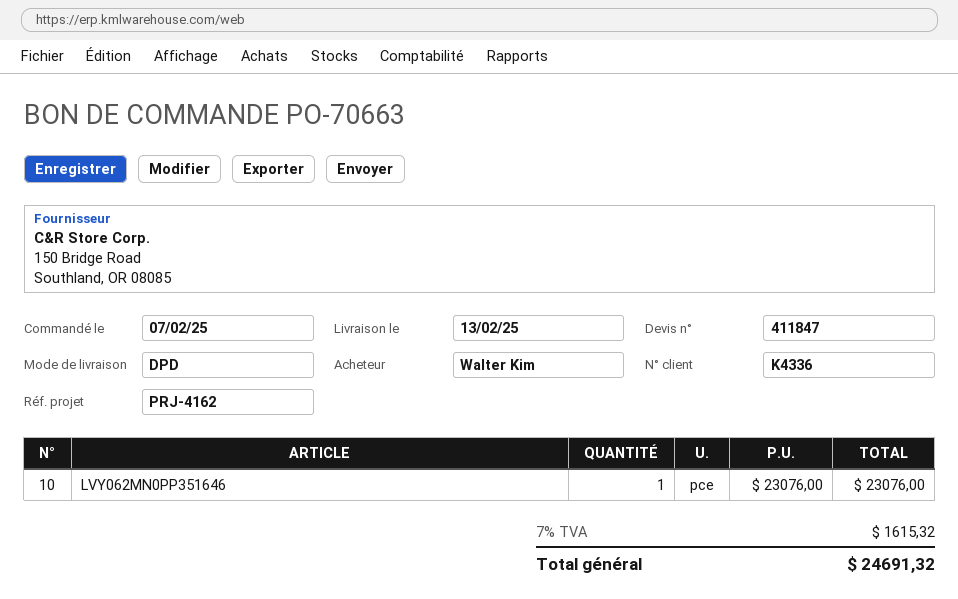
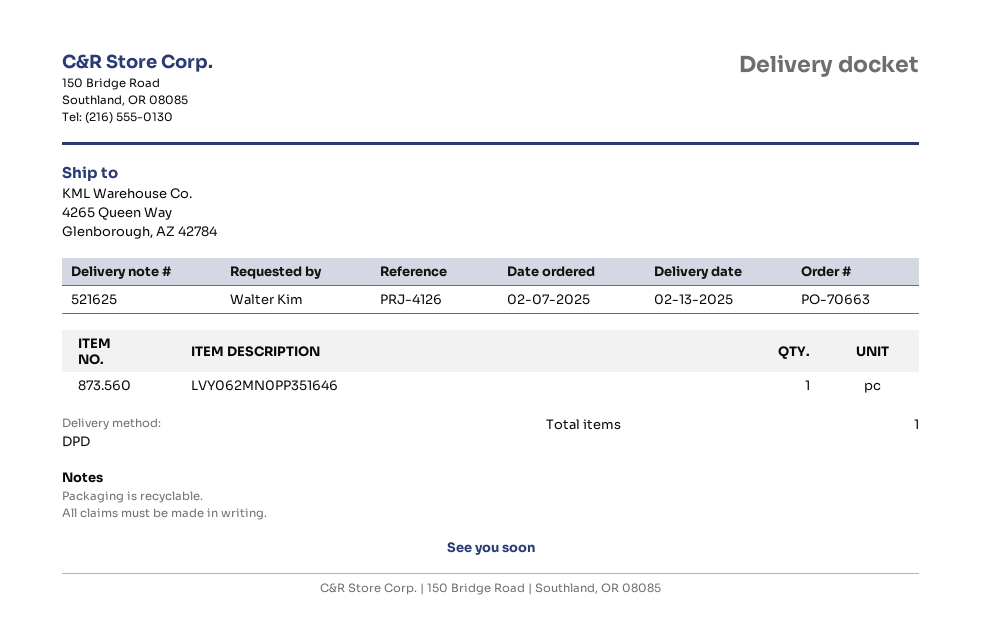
reference: PRJ-4162 -> PRJ-4126

